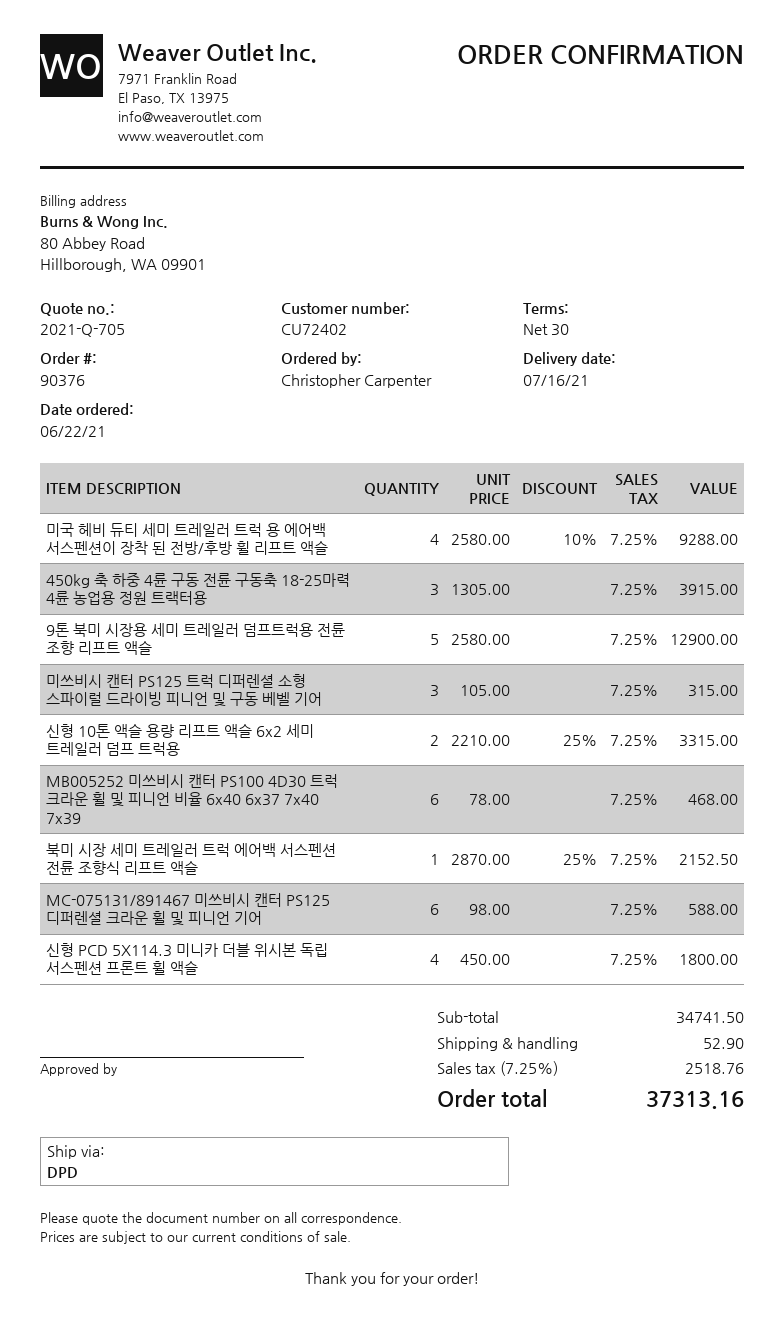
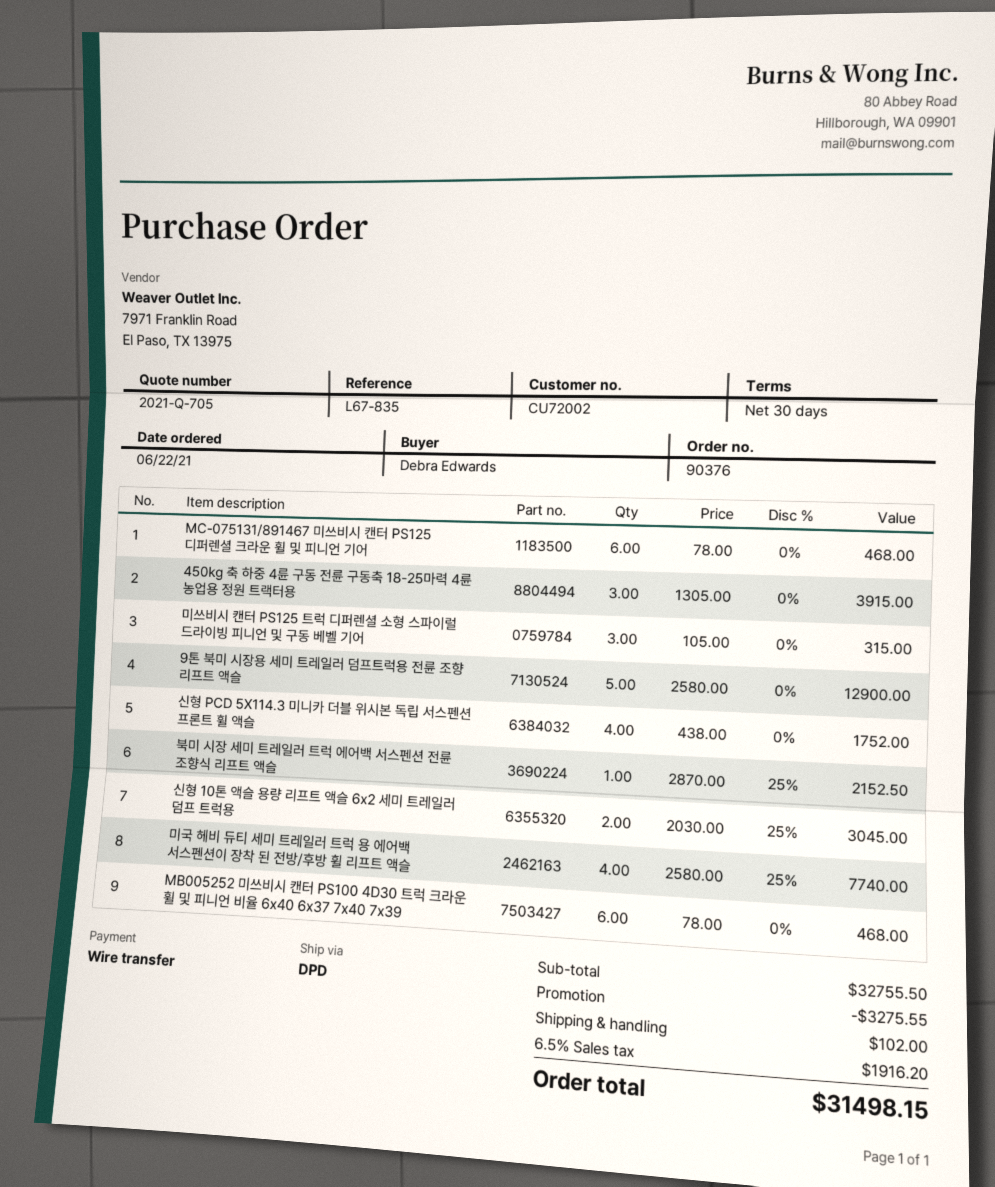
customer number: CU72402 -> CU72002
ordered by: Christopher Carpenter -> Debra Edwards
미국 헤비 듀티 세미 트레일러 트럭 용 에어백 서스펜션이 장착 된 전방/후방 휠 리프트 액슬: 4 x 2580.00 - 10% = 9288.00 -> 4 x 2580.00 - 25% = 7740.00
신형 10톤 액슬 용량 리프트 액슬 6x2 세미 트레일러 덤프 트럭용: 2 x 2210.00 - 25% = 3315.00 -> 2 x 2030.00 - 25% = 3045.00
MC-075131/891467 미쓰비시 캔터 PS125 디퍼렌셜 크라운 휠 및 피니언 기어: 6 x 98.00 = 588.00 -> 6 x 78.00 = 468.00
신형 PCD 5X114.3 미니카 더블 위시본 독립 서스펜션 프론트 휠 액슬: 4 x 450.00 = 1800.00 -> 4 x 438.00 = 1752.00
subtotal: 34741.50 -> 32755.50
discount: none -> 3275.55
shipping: 52.90 -> 102.00
tax: 7.25% = 2518.76 -> 6.5% = 1916.20
total: 37313.16 -> 31498.15

